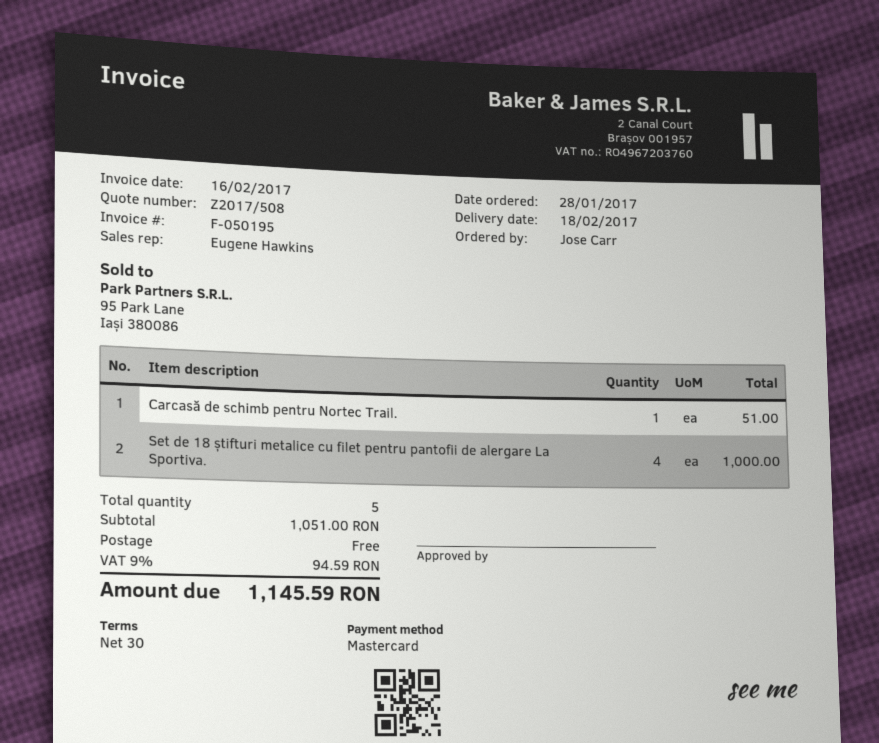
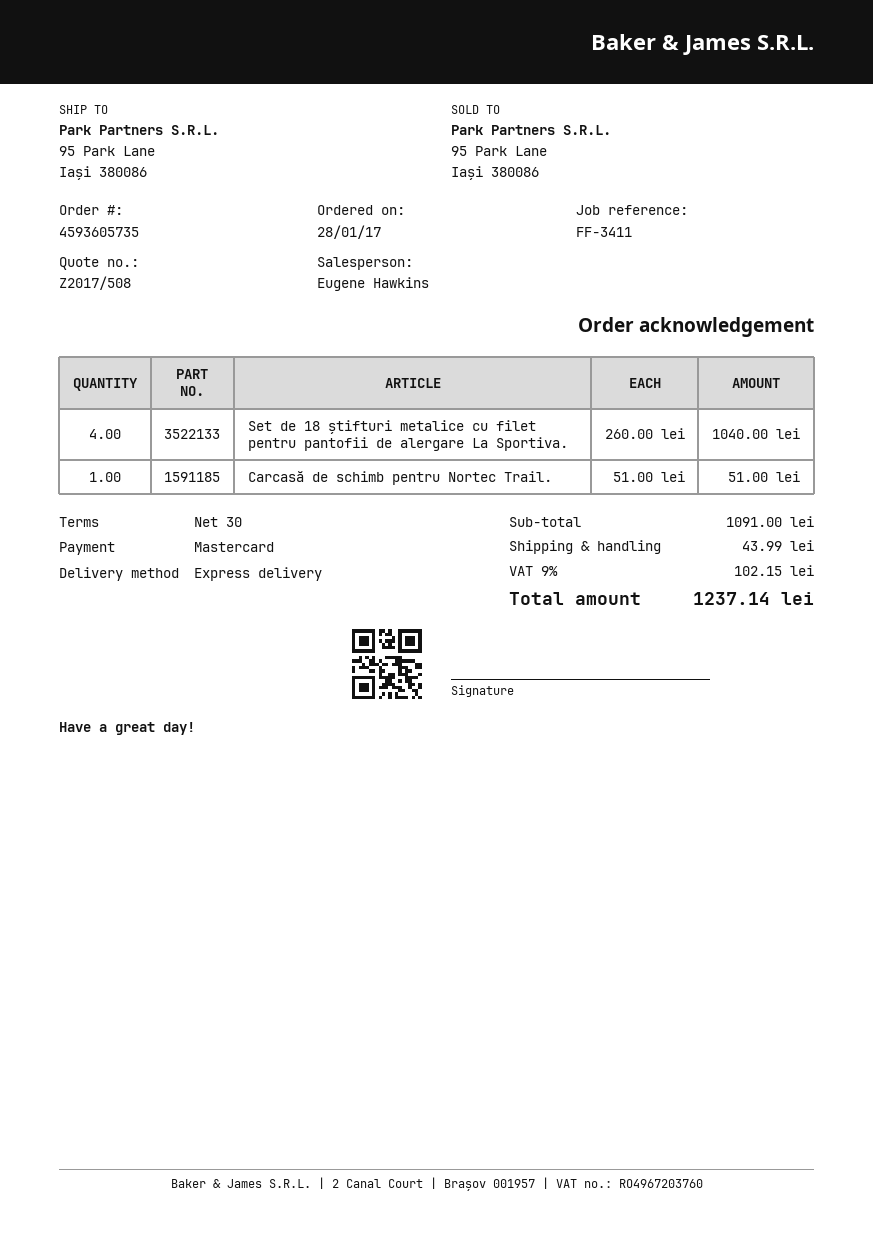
Set de 18 știfturi metalice cu filet pentru pantofii de alergare La Sportiva.: 4 for 1000.00 -> 4 for 1040.00
subtotal: 1051.00 -> 1091.00
shipping: 0.00 -> 43.99
tax: 9% = 94.59 -> 9% = 102.15
total: 1145.59 -> 1237.14

